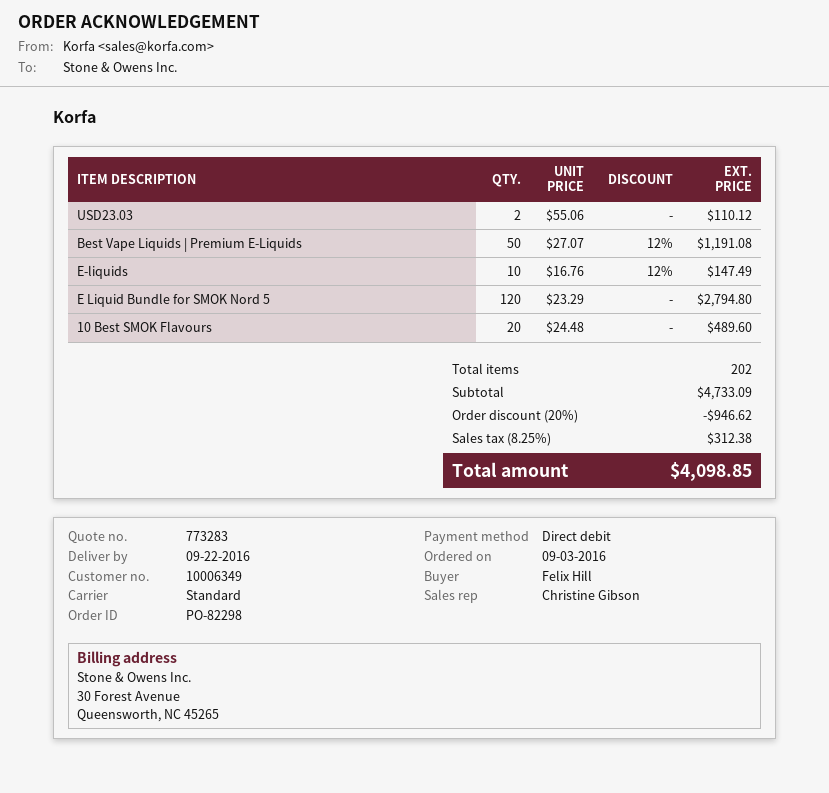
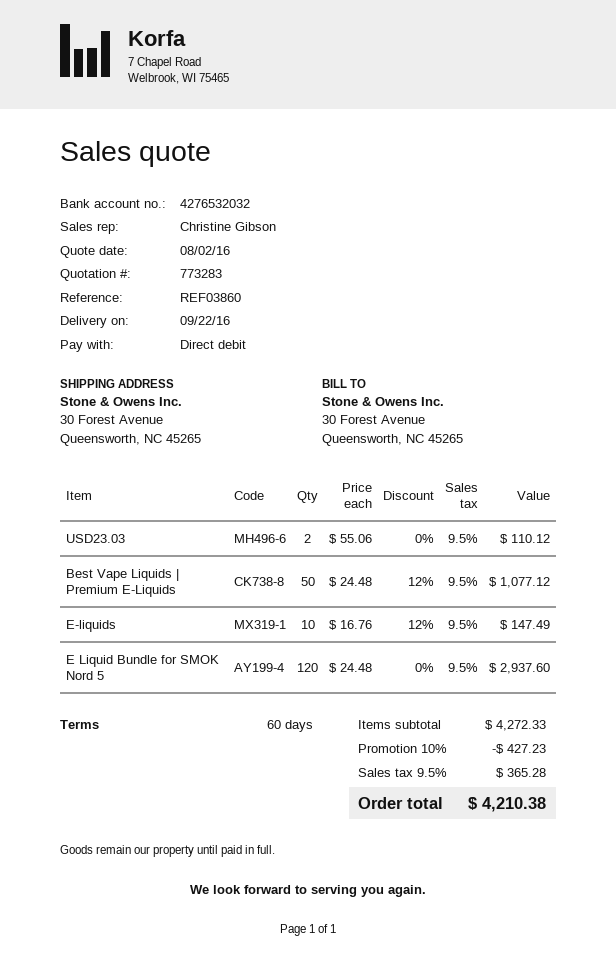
Best Vape Liquids | Premium E-Liquids: 50 x 27.07 - 12% = 1191.08 -> 50 x 24.48 - 12% = 1077.12
E Liquid Bundle for SMOK Nord 5: 120 x 23.29 = 2794.80 -> 120 x 24.48 = 2937.60
10 Best SMOK Flavours: 20 x 24.48 = 489.60 -> none
subtotal: 4733.09 -> 4272.33
discount: 20% = 946.62 -> 10% = 427.23
tax: 8.25% = 312.38 -> 9.5% = 365.28
total: 4098.85 -> 4210.38

